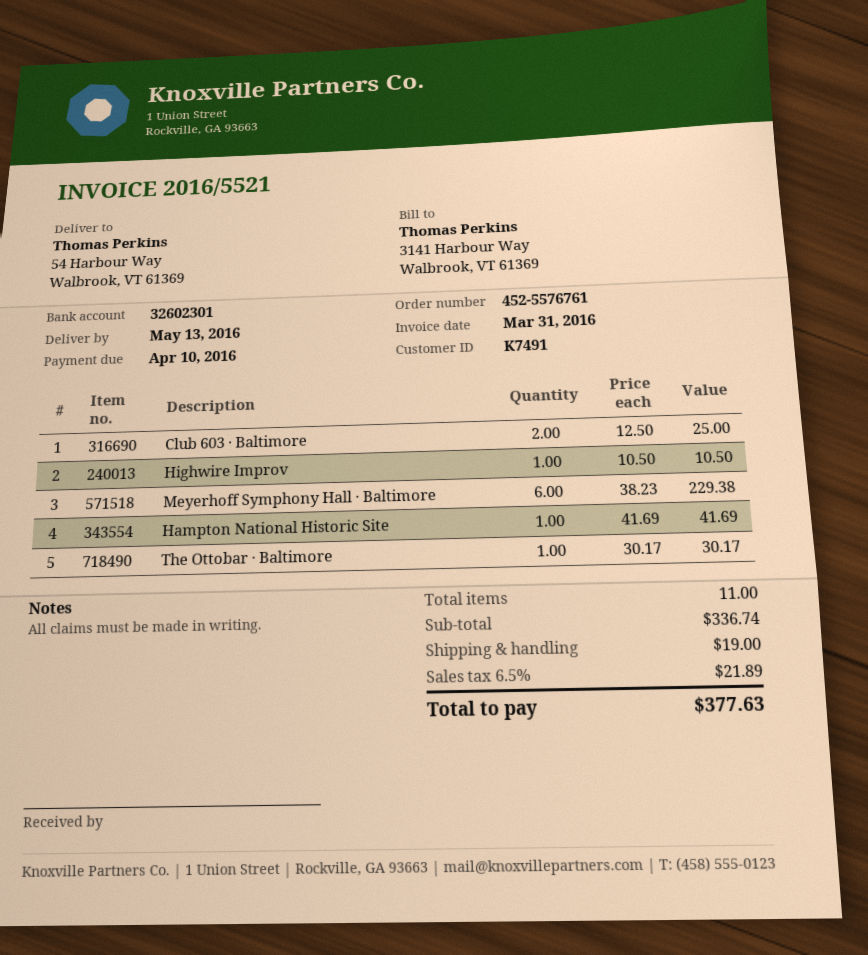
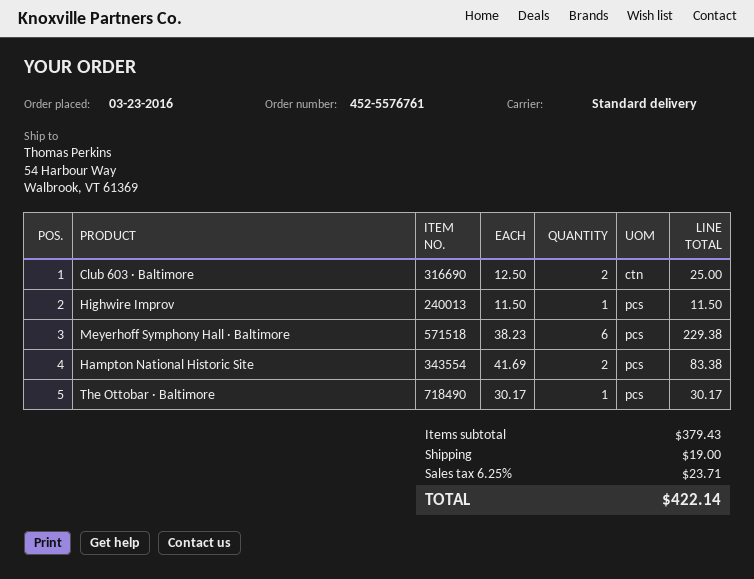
Highwire Improv: 1 x 10.50 = 10.50 -> 1 x 11.50 = 11.50
Hampton National Historic Site: 1 x 41.69 = 41.69 -> 2 x 41.69 = 83.38
subtotal: 336.74 -> 379.43
tax: 6.5% = 21.89 -> 6.25% = 23.71
total: 377.63 -> 422.14

